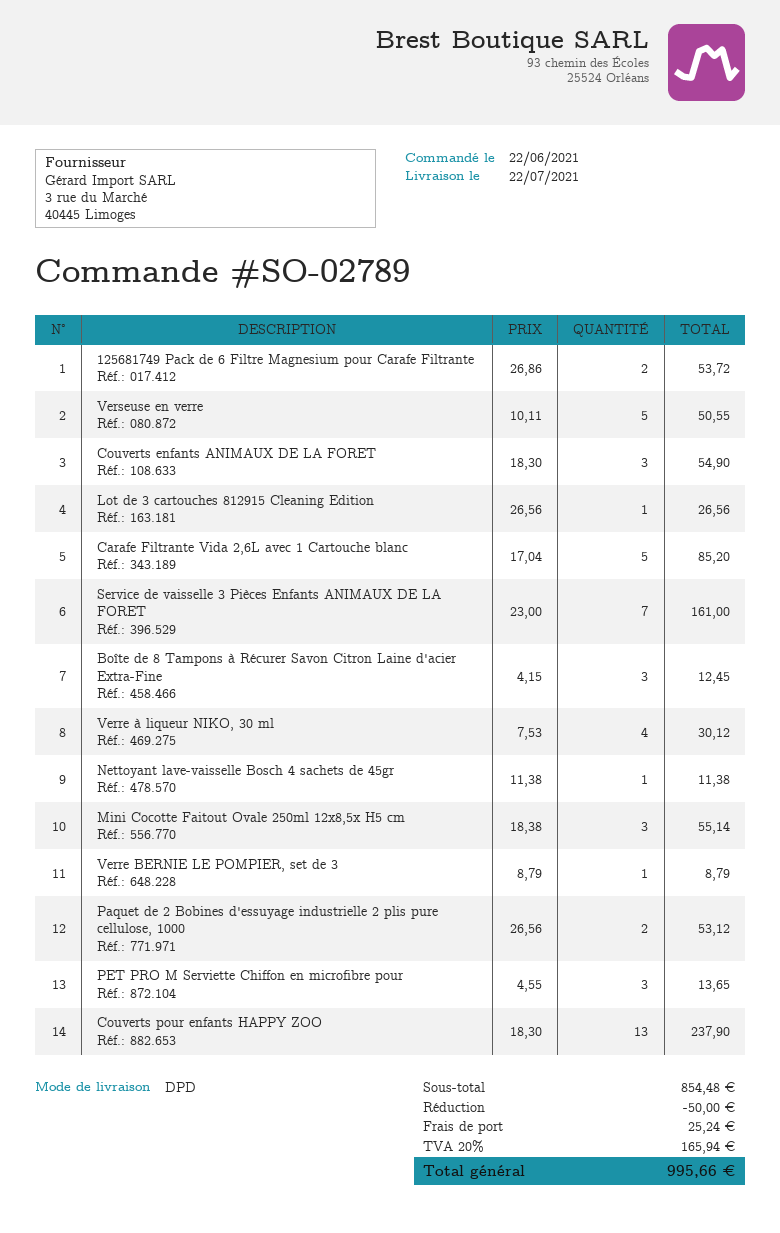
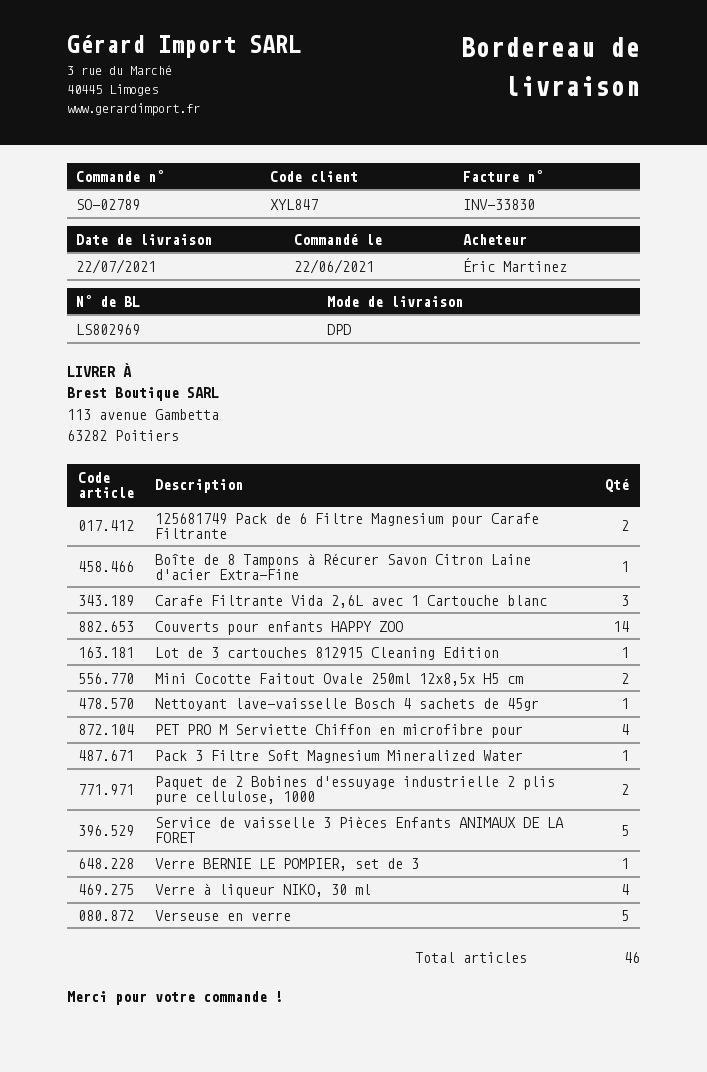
Couverts enfants ANIMAUX DE LA FORET: 3 -> none
Carafe Filtrante Vida 2,6L avec 1 Cartouche blanc: 5 -> 3
Service de vaisselle 3 Pièces Enfants ANIMAUX DE LA FORET: 7 -> 5
Boîte de 8 Tampons à Récurer Savon Citron Laine d'acier Extra-Fine: 3 -> 1
Mini Cocotte Faitout Ovale 250ml 12x8,5x H5 cm: 3 -> 2
PET PRO M Serviette Chiffon en microfibre pour: 3 -> 4
Couverts pour enfants HAPPY ZOO: 13 -> 14
Pack 3 Filtre Soft Magnesium Mineralized Water: none -> 1

